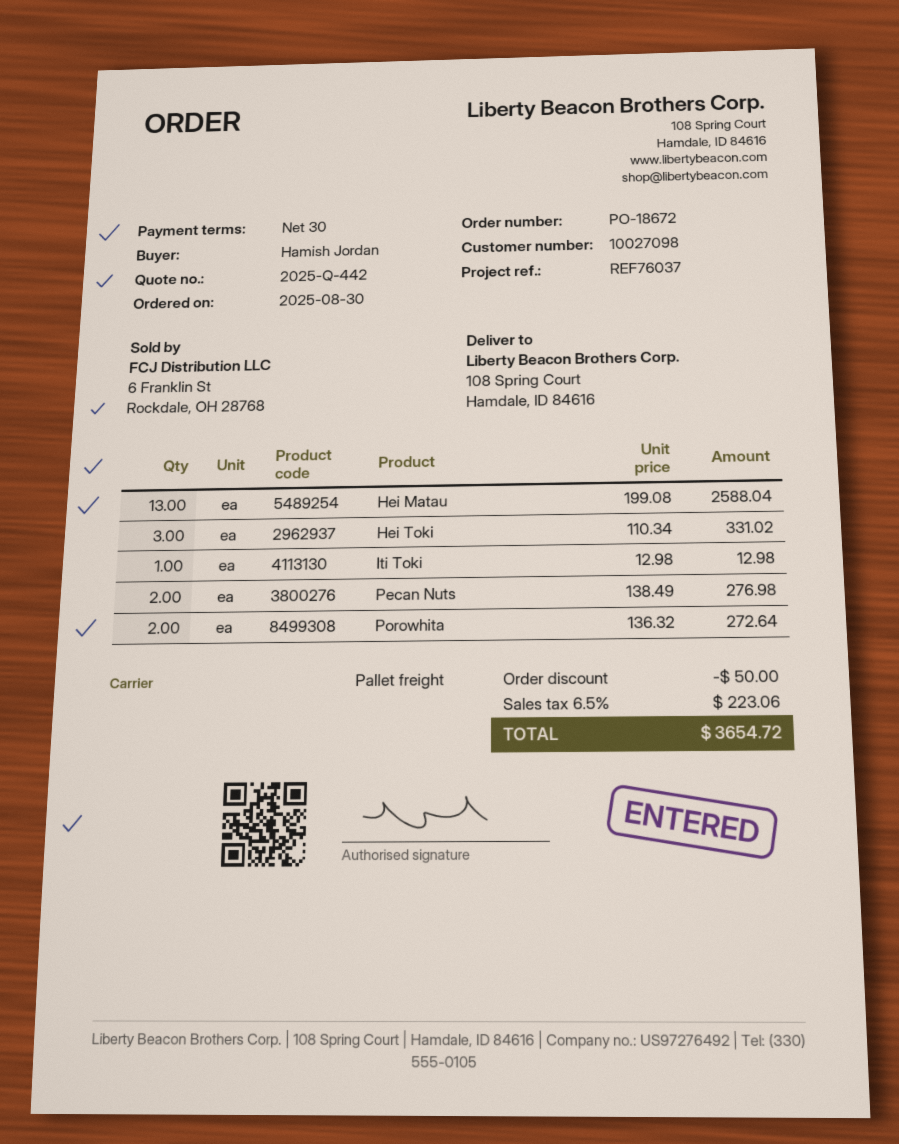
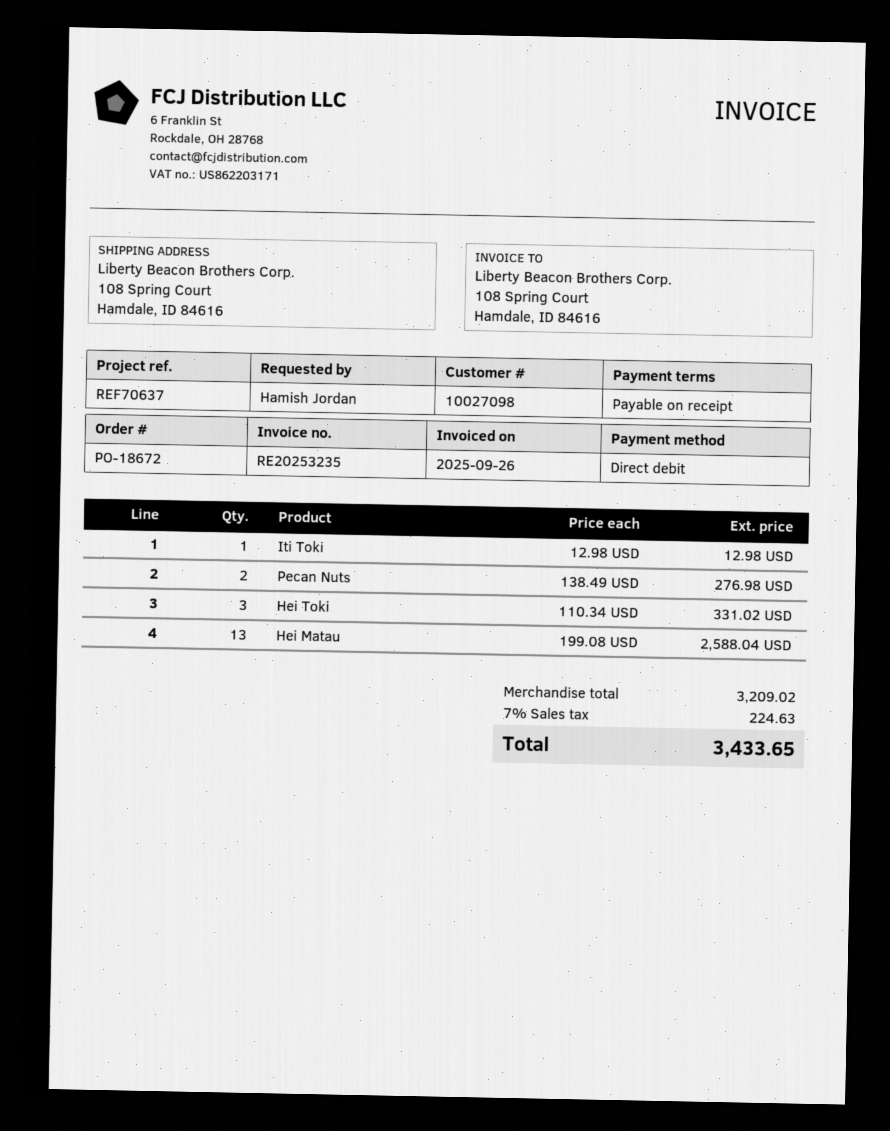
payment terms: 30 days -> on receipt
reference: REF76037 -> REF70637
Porowhita: 2 x 136.32 = 272.64 -> none
discount: 50.00 -> none
tax: 6.5% = 223.06 -> 7% = 224.63
total: 3654.72 -> 3433.65

